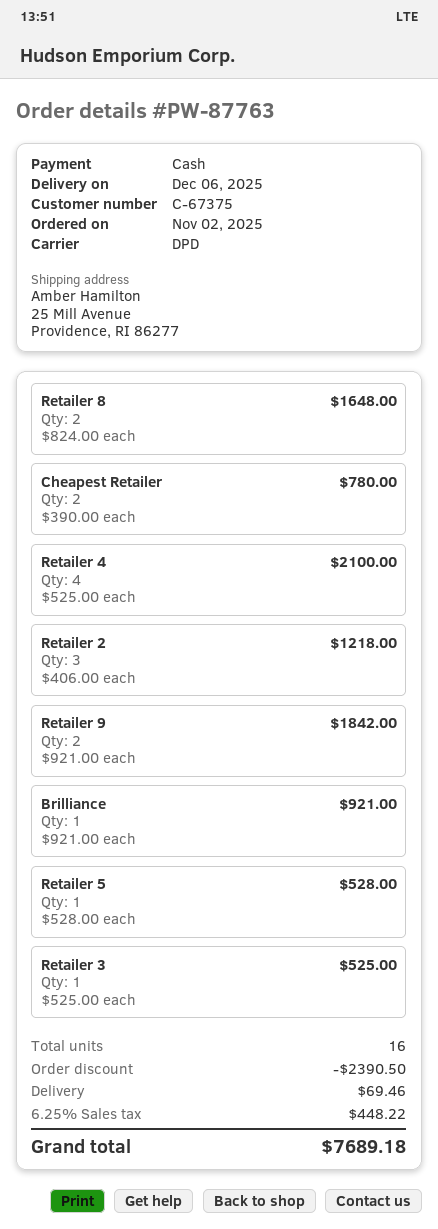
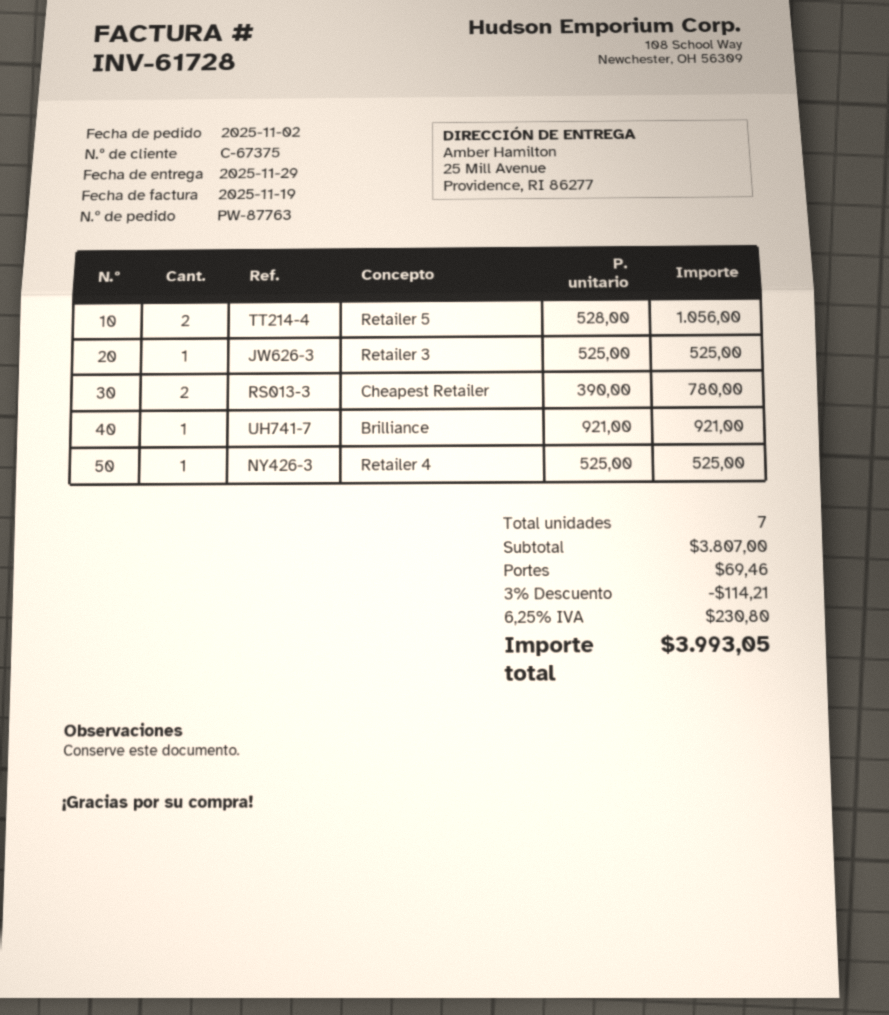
delivery date: 2025-12-06 -> 2025-11-29
Retailer 8: 2 x 824.00 = 1648.00 -> none
Retailer 4: 4 x 525.00 = 2100.00 -> 1 x 525.00 = 525.00
Retailer 2: 3 x 406.00 = 1218.00 -> none
Retailer 9: 2 x 921.00 = 1842.00 -> none
Retailer 5: 1 x 528.00 = 528.00 -> 2 x 528.00 = 1056.00
total quantity: 16 -> 7
discount: 2390.50 -> 114.21
tax: 6.25% = 448.22 -> 6.25% = 230.80
total: 7689.18 -> 3993.05

